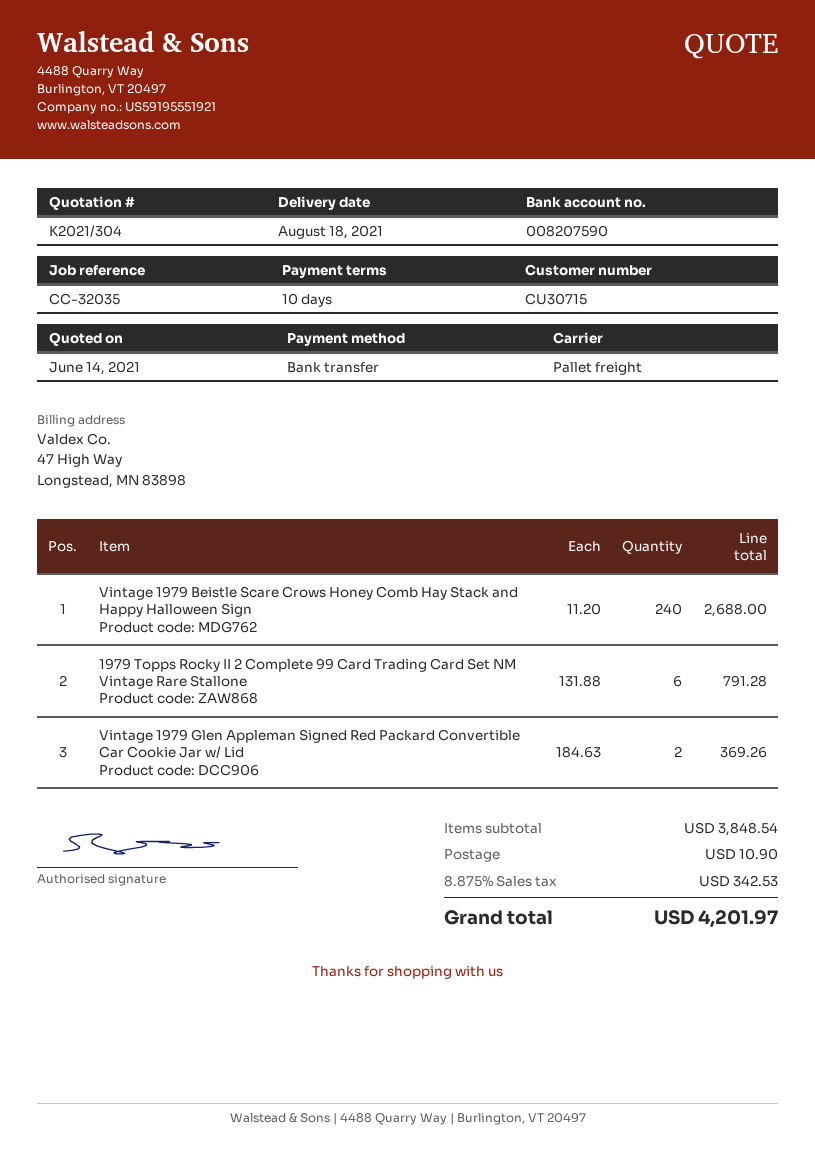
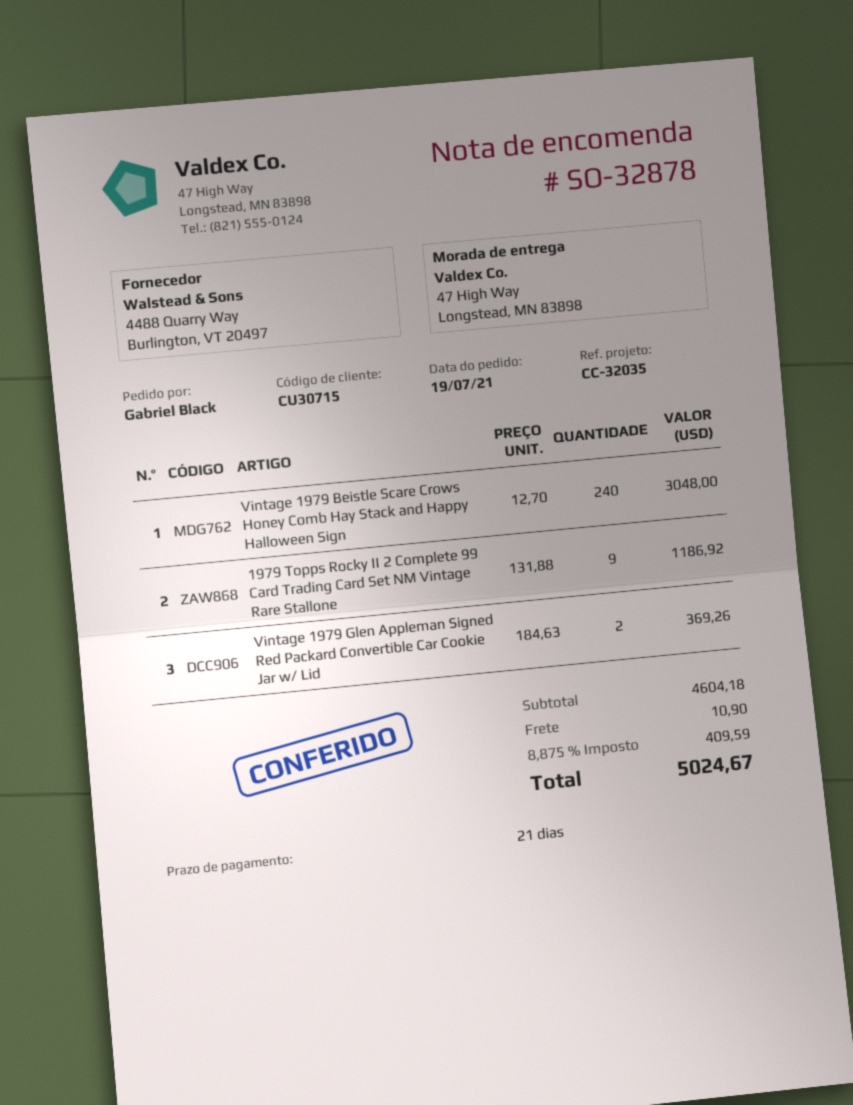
payment terms: 10 days -> 21 days
Vintage 1979 Beistle Scare Crows Honey Comb Hay Stack and Happy Halloween Sign: 240 x 11.20 = 2688.00 -> 240 x 12.70 = 3048.00
1979 Topps Rocky II 2 Complete 99 Card Trading Card Set NM Vintage Rare Stallone: 6 x 131.88 = 791.28 -> 9 x 131.88 = 1186.92
subtotal: 3848.54 -> 4604.18
tax: 8.875% = 342.53 -> 8.875% = 409.59
total: 4201.97 -> 5024.67

